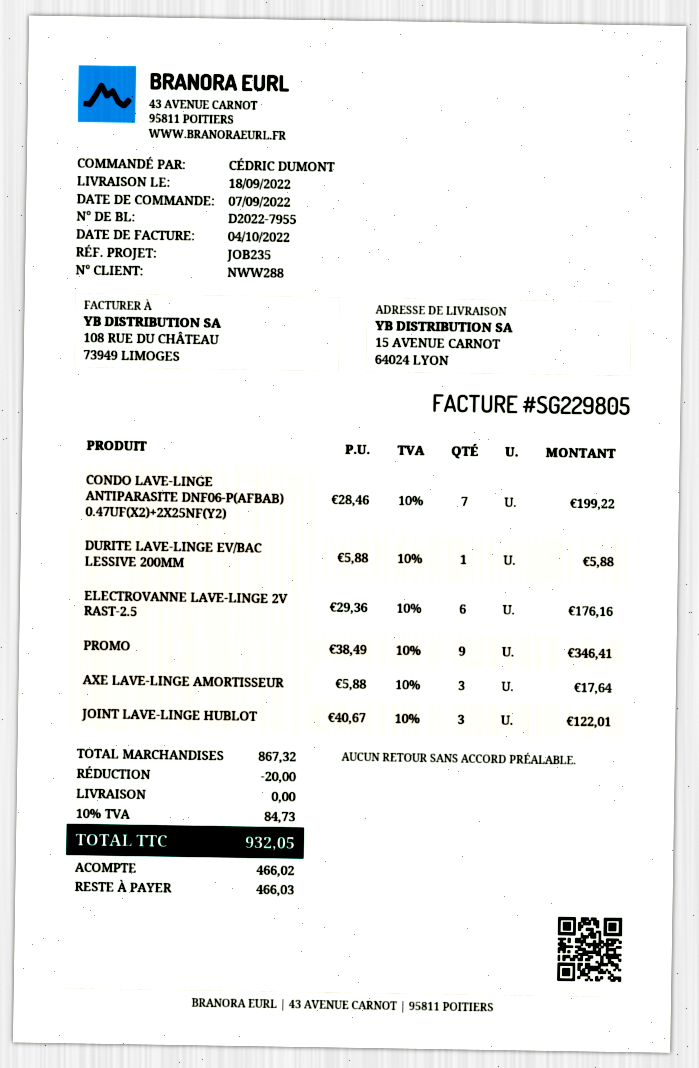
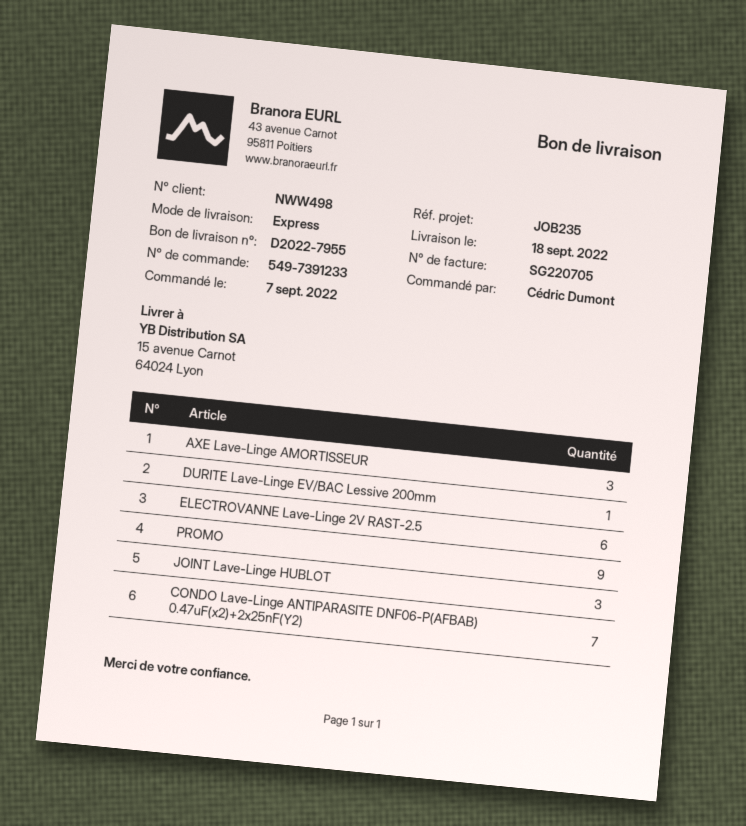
invoice number: SG229805 -> SG220705
customer number: NWW288 -> NWW498

